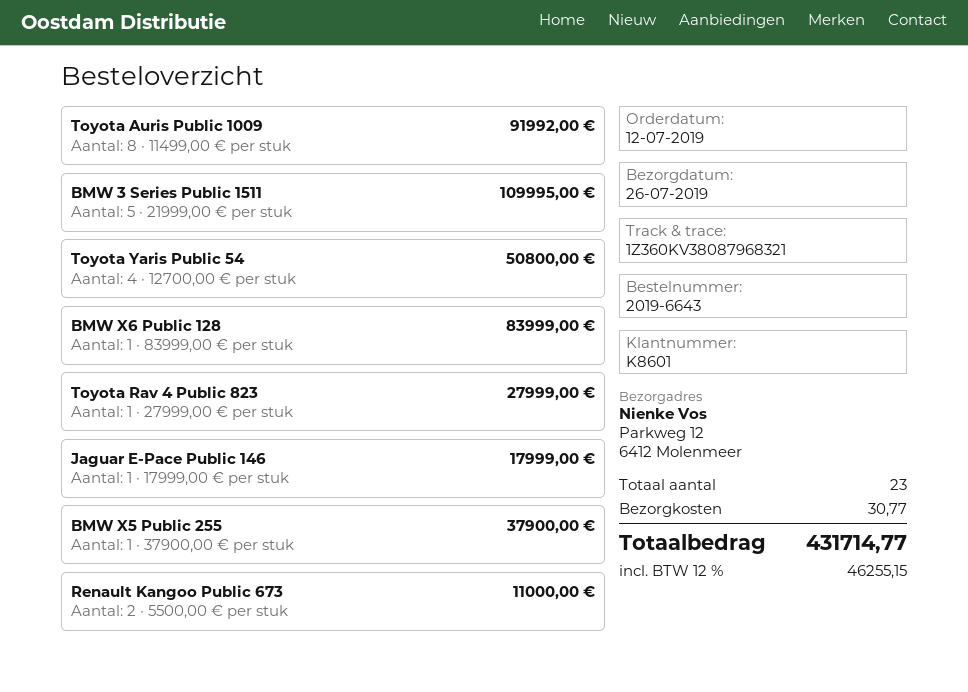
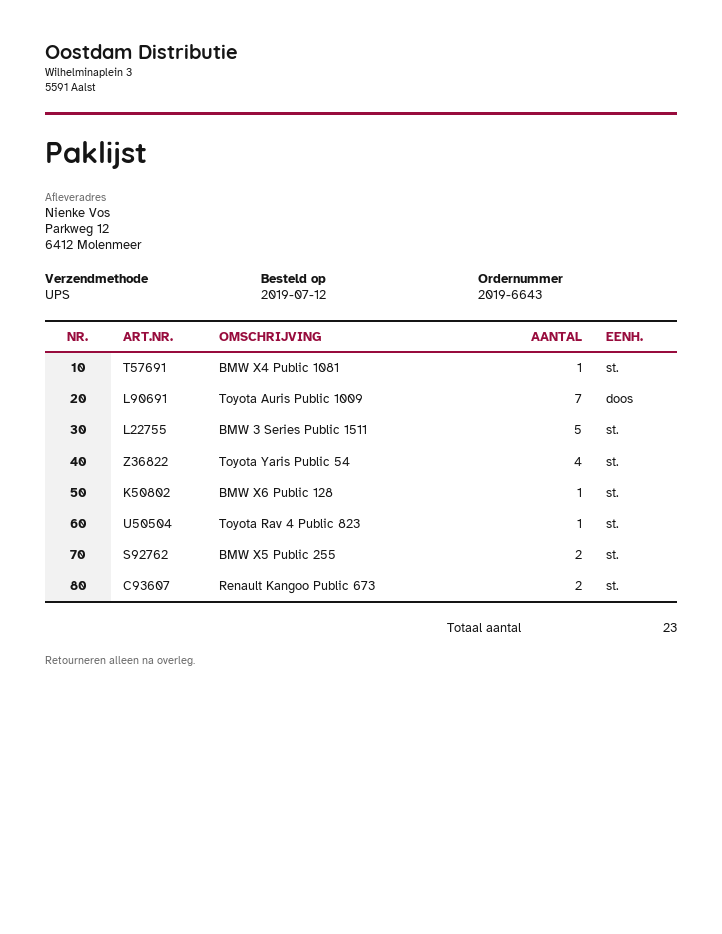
Toyota Auris Public 1009: 8 -> 7
Jaguar E-Pace Public 146: 1 -> none
BMW X5 Public 255: 1 -> 2
BMW X4 Public 1081: none -> 1

